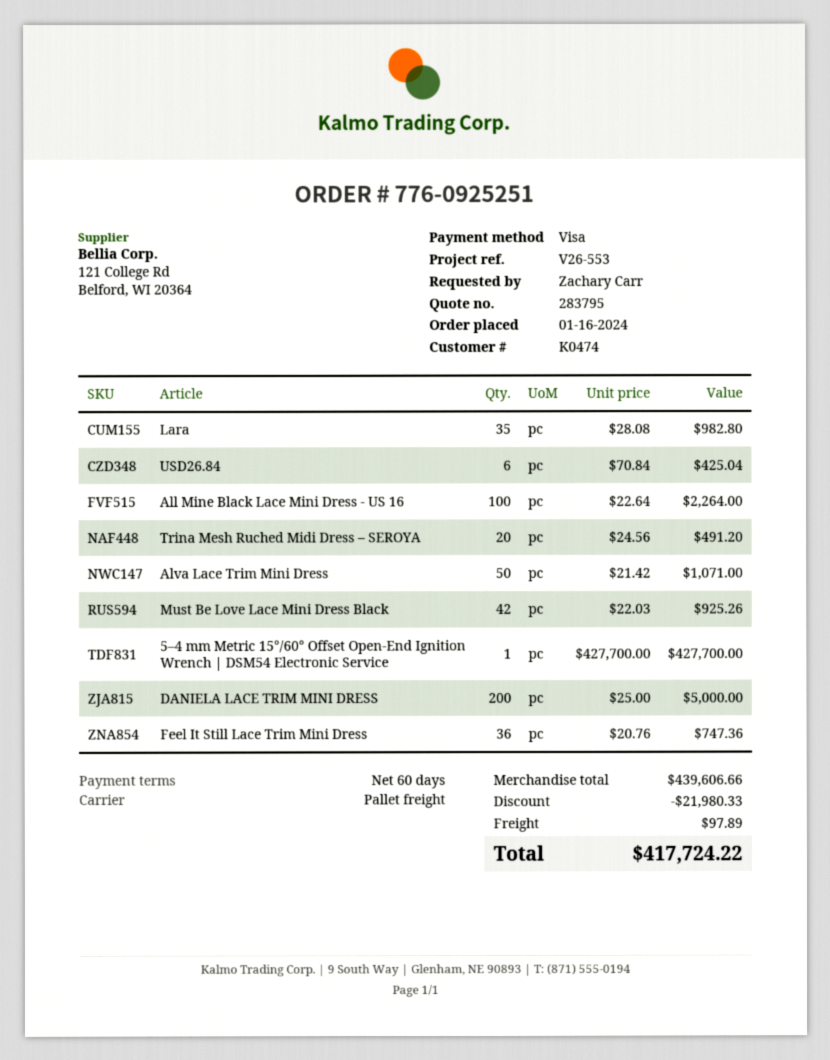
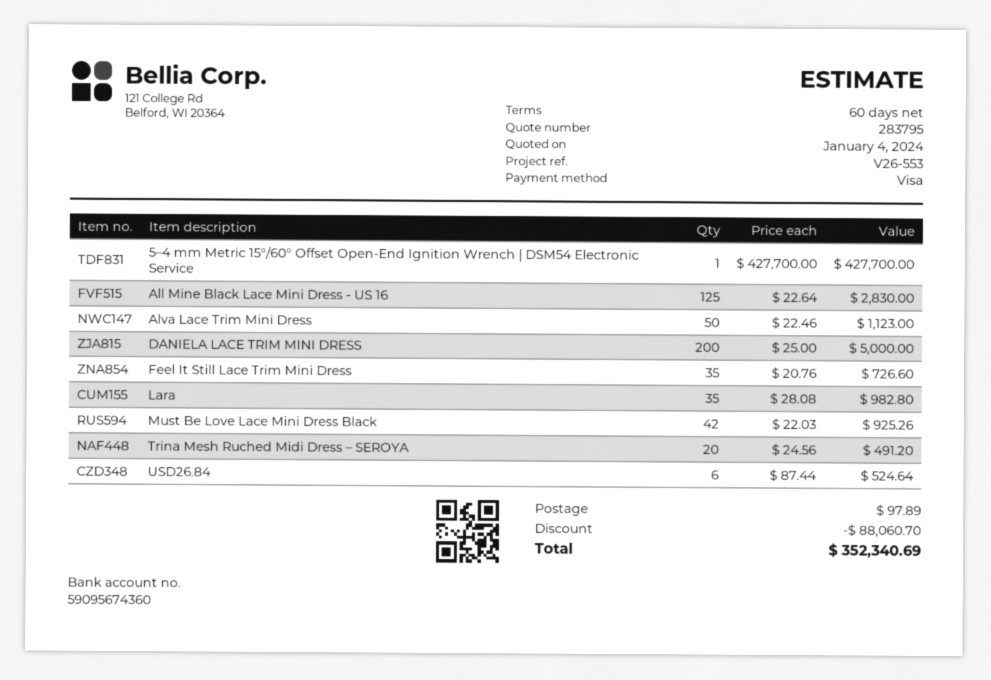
USD26.84: 6 x 70.84 = 425.04 -> 6 x 87.44 = 524.64
All Mine Black Lace Mini Dress - US 16: 100 x 22.64 = 2264.00 -> 125 x 22.64 = 2830.00
Alva Lace Trim Mini Dress: 50 x 21.42 = 1071.00 -> 50 x 22.46 = 1123.00
Feel It Still Lace Trim Mini Dress: 36 x 20.76 = 747.36 -> 35 x 20.76 = 726.60
discount: 21980.33 -> 88060.70
total: 417724.22 -> 352340.69

